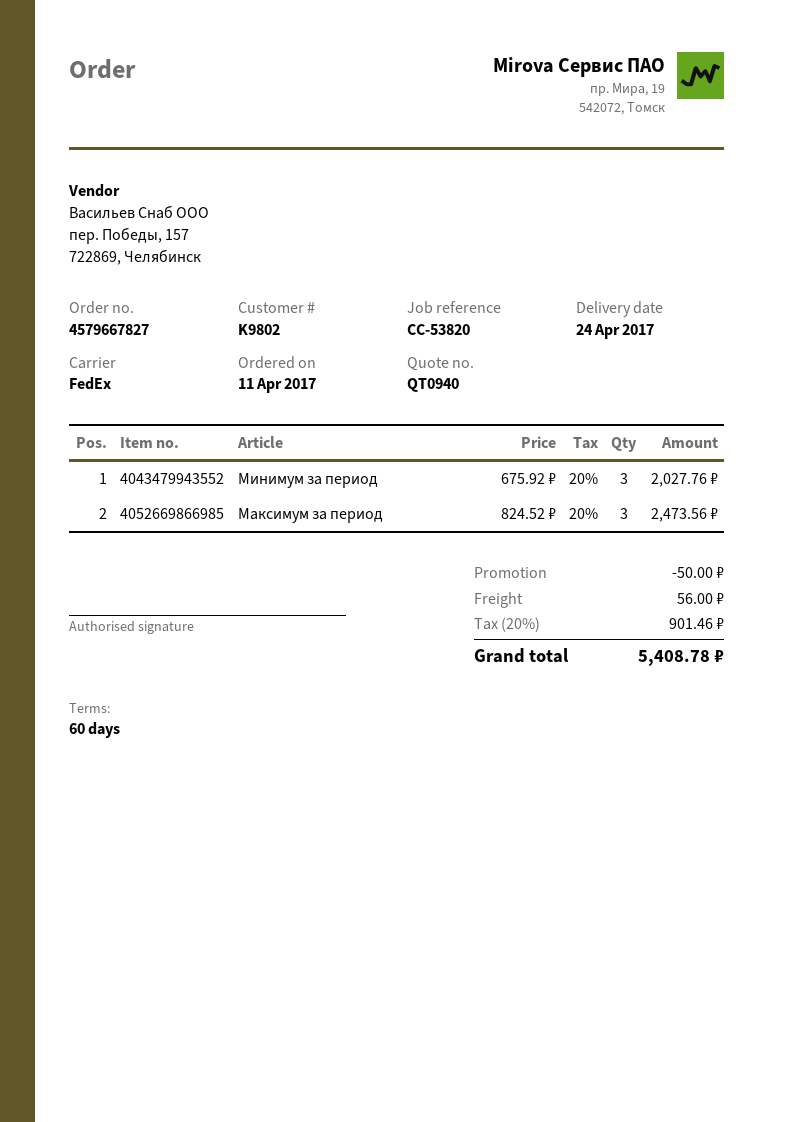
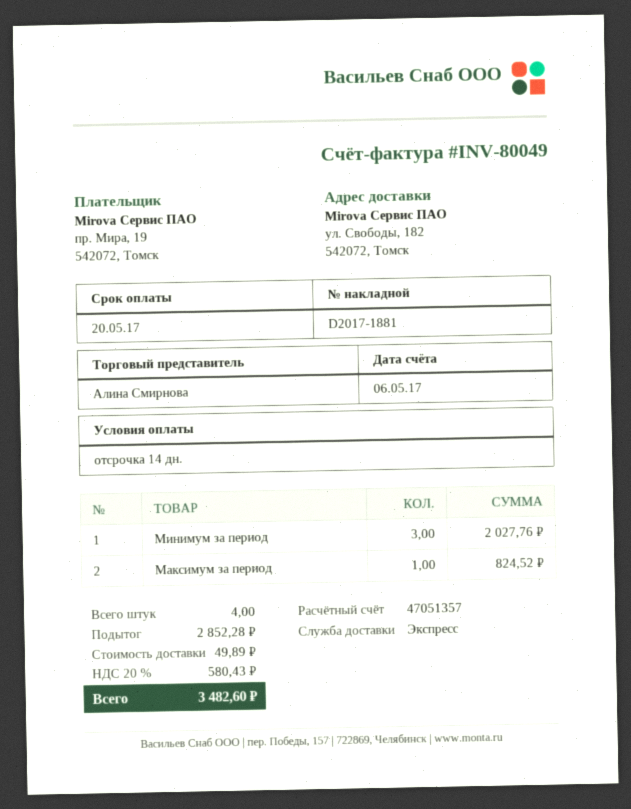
payment terms: 60 days -> 14 days
shipping method: FedEx -> express
Максимум за период: 3 for 2473.56 -> 1 for 824.52
discount: 50.00 -> none
shipping: 56.00 -> 49.89
tax: 20% = 901.46 -> 20% = 580.43
total: 5408.78 -> 3482.60

